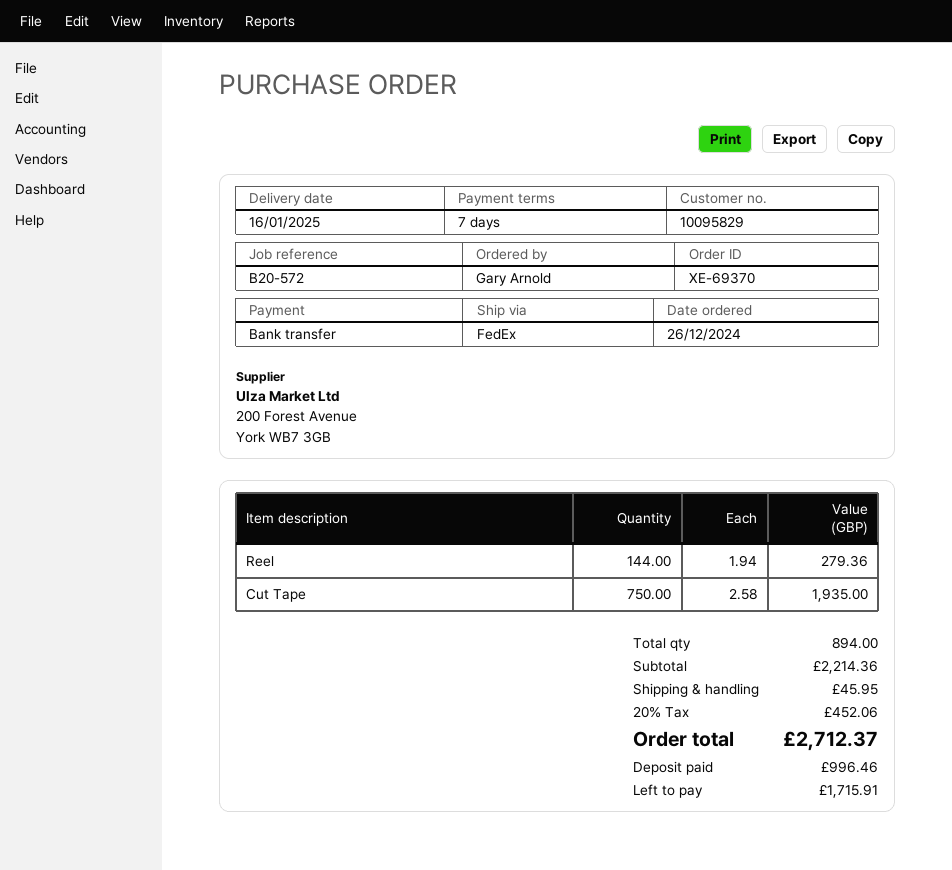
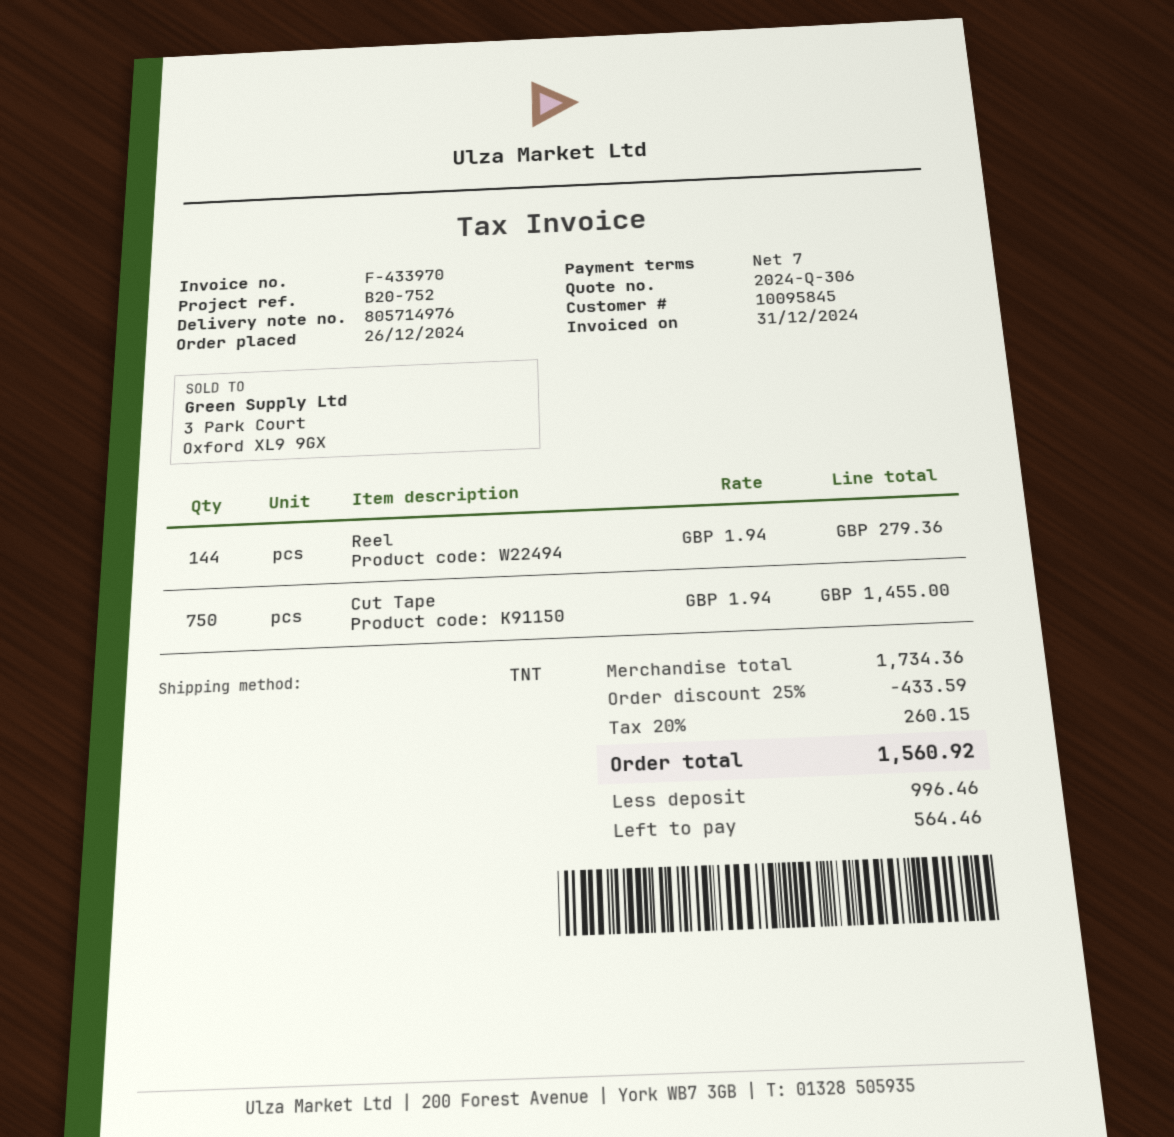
customer number: 10095829 -> 10095845
reference: B20-572 -> B20-752
shipping method: FedEx -> TNT
Cut Tape: 750 x 2.58 = 1935.00 -> 750 x 1.94 = 1455.00
subtotal: 2214.36 -> 1734.36
discount: none -> 25% = 433.59
shipping: 45.95 -> none
tax: 20% = 452.06 -> 20% = 260.15
total: 2712.37 -> 1560.92
balance: 1715.91 -> 564.46

